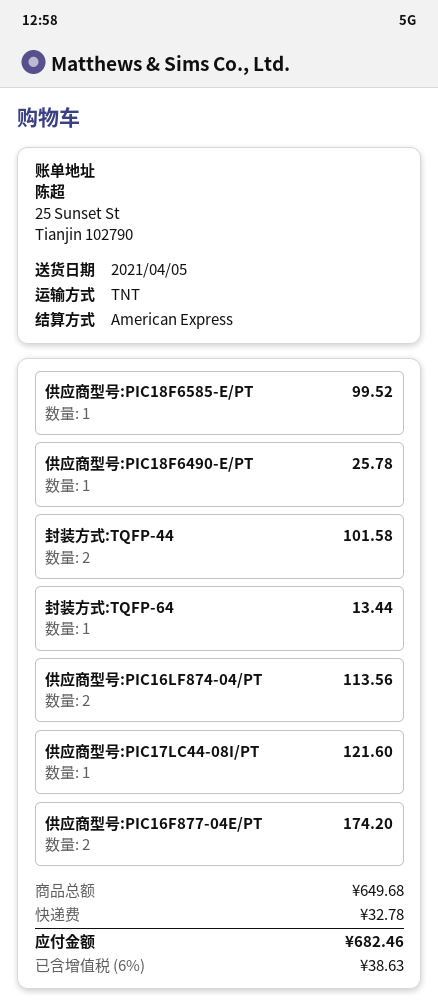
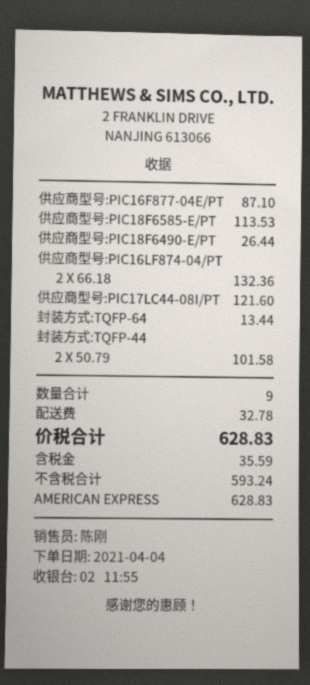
供应商型号:PIC18F6585-E/PT: 1 for 99.52 -> 1 for 113.53
供应商型号:PIC18F6490-E/PT: 1 for 25.78 -> 1 for 26.44
供应商型号:PIC16LF874-04/PT: 2 for 113.56 -> 2 for 132.36
供应商型号:PIC16F877-04E/PT: 2 for 174.20 -> 1 for 87.10
tax: 38.63 -> 35.59
total: 682.46 -> 628.83

